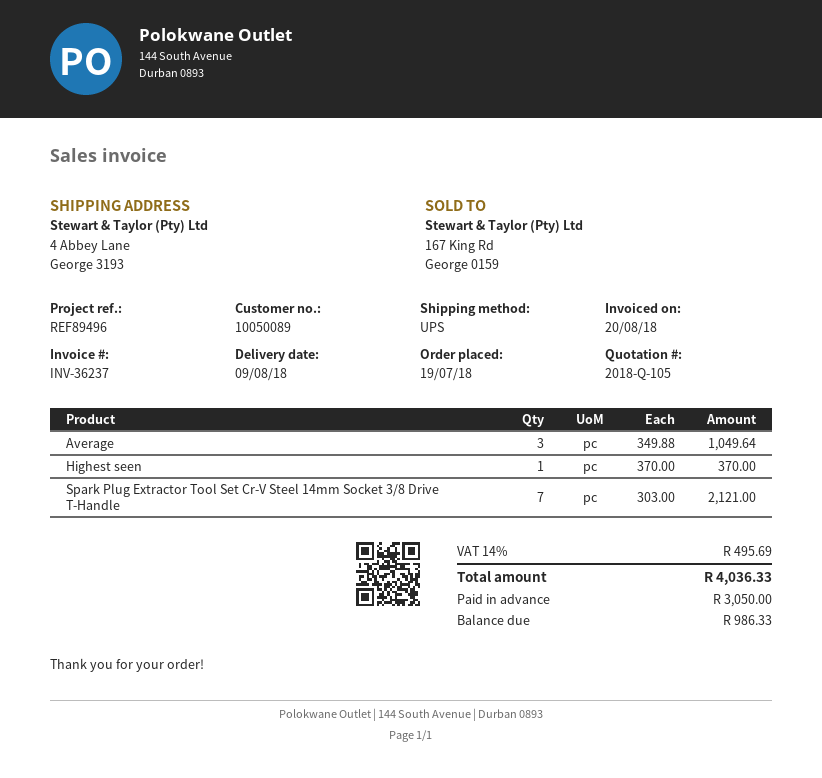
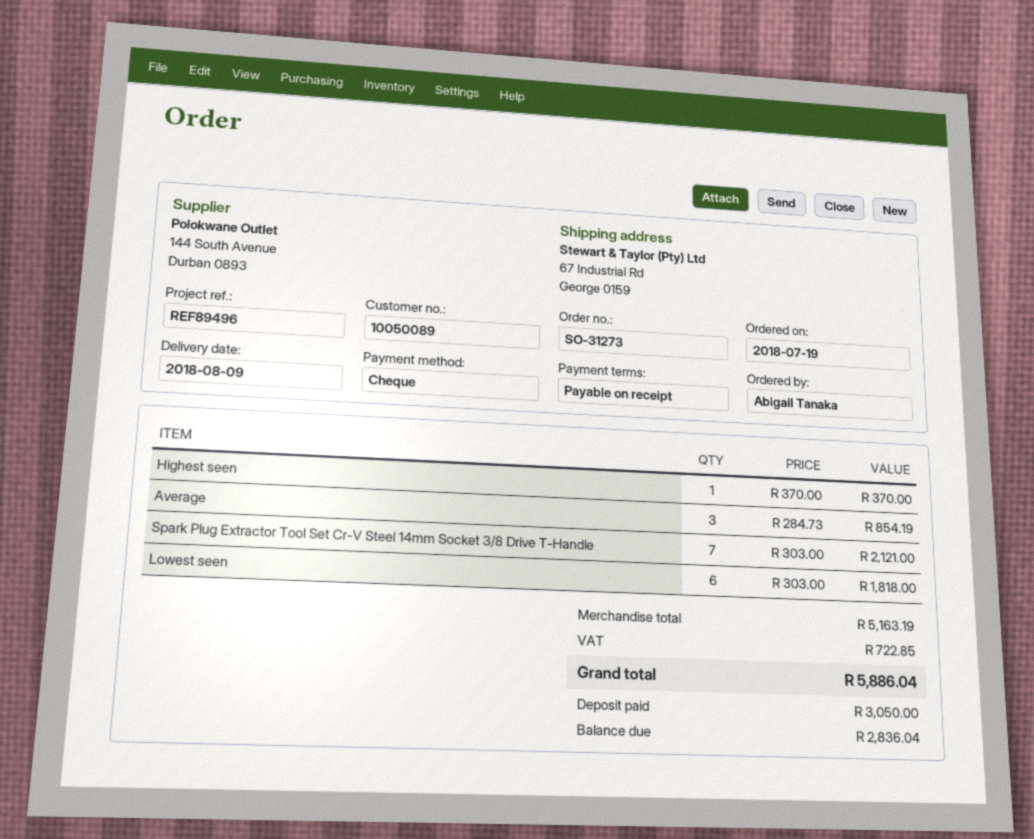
ship to: 4 Abbey Lane, George 3193 -> 67 Industrial Rd, George 0159
Average: 3 x 349.88 = 1049.64 -> 3 x 284.73 = 854.19
Lowest seen: none -> 6 x 303.00 = 1818.00
tax: 495.69 -> 722.85
total: 4036.33 -> 5886.04
balance: 986.33 -> 2836.04

